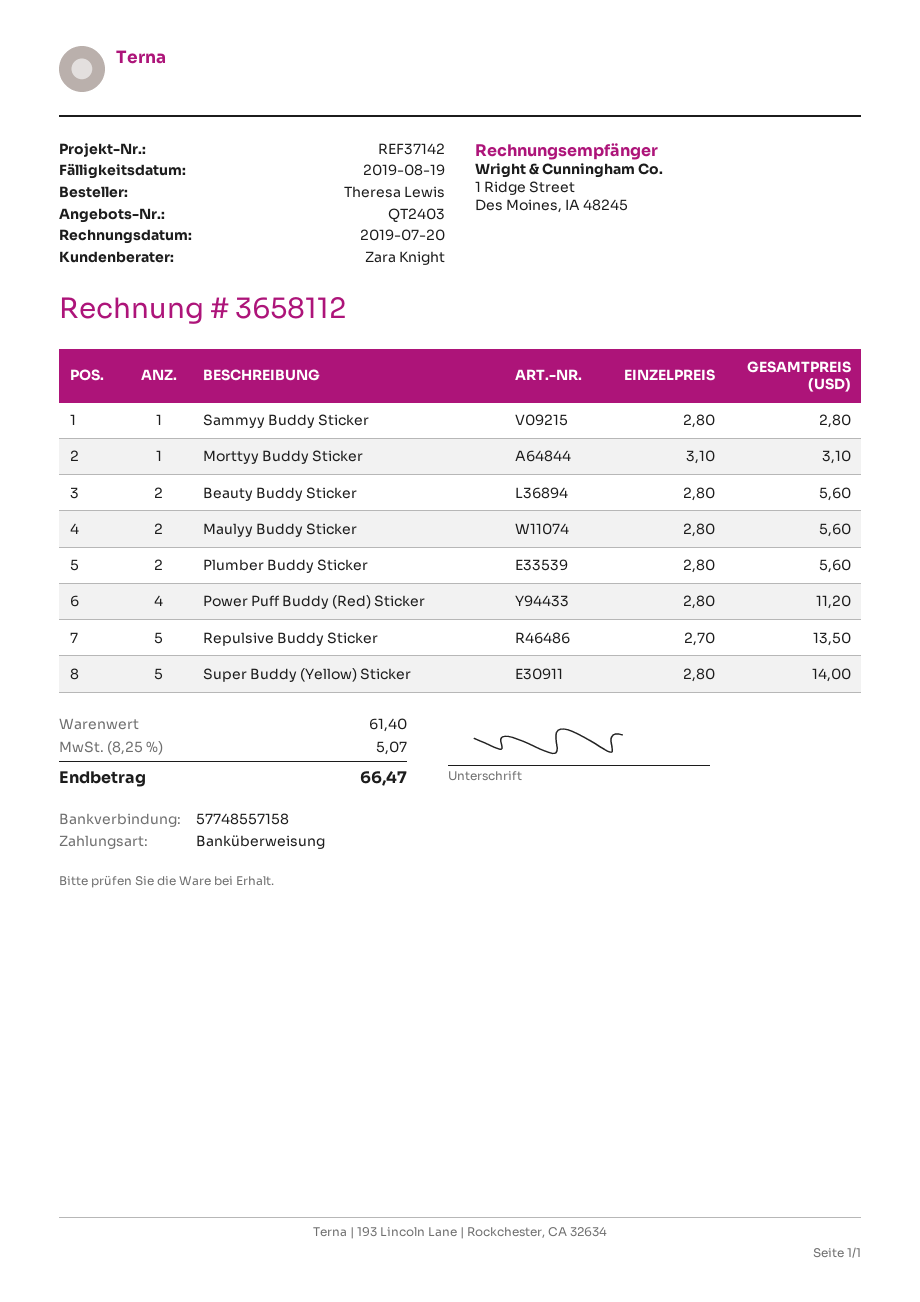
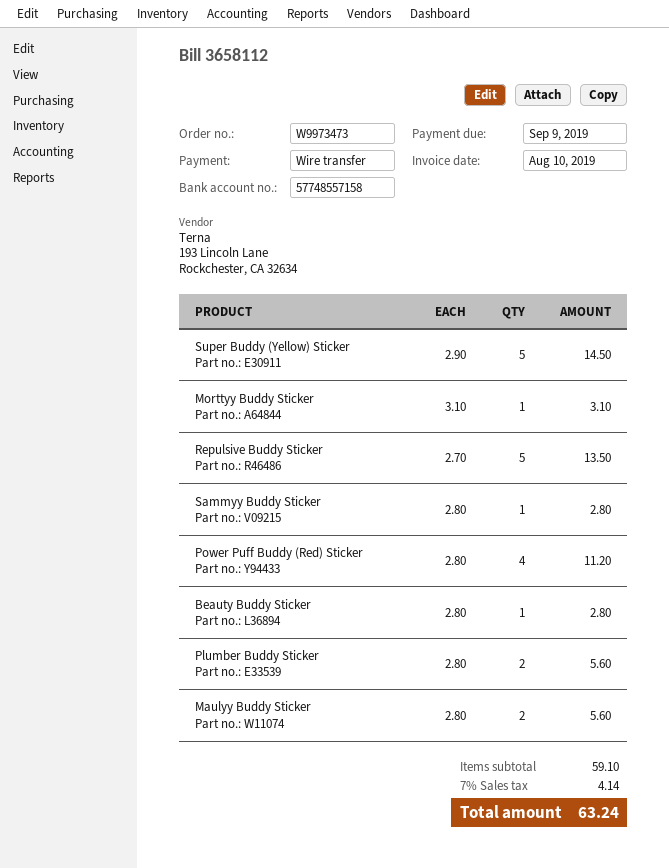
invoice date: 2019-07-20 -> 2019-08-10
due date: 2019-08-19 -> 2019-09-09
Beauty Buddy Sticker: 2 x 2.80 = 5.60 -> 1 x 2.80 = 2.80
Super Buddy (Yellow) Sticker: 5 x 2.80 = 14.00 -> 5 x 2.90 = 14.50
subtotal: 61.40 -> 59.10
tax: 8.25% = 5.07 -> 7% = 4.14
total: 66.47 -> 63.24

